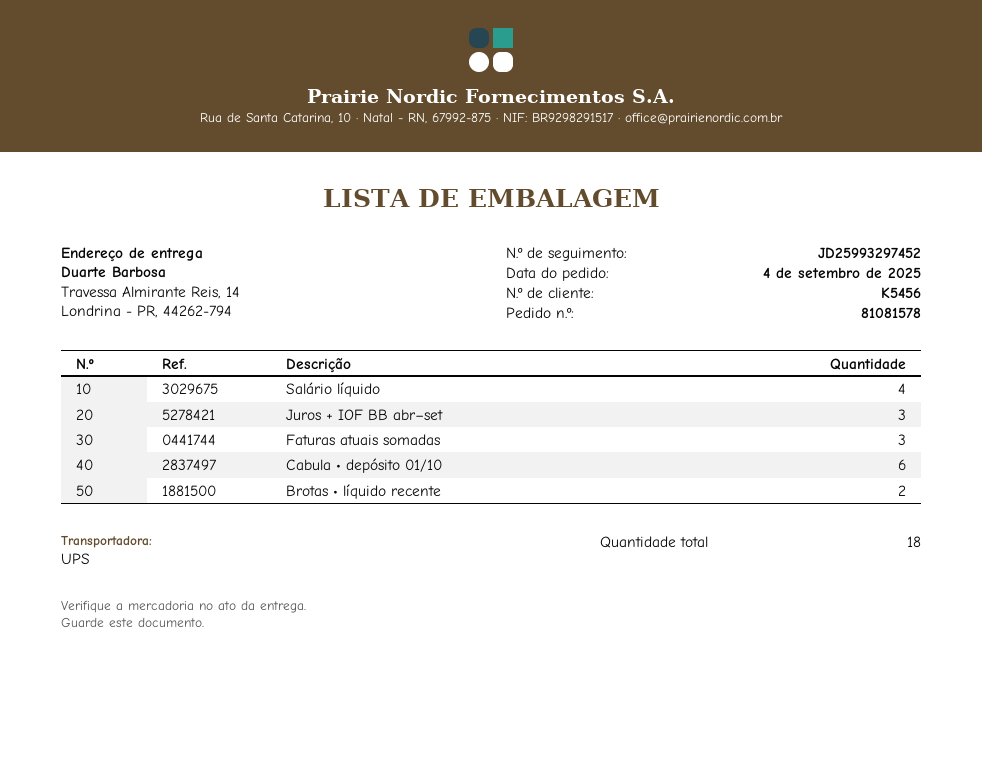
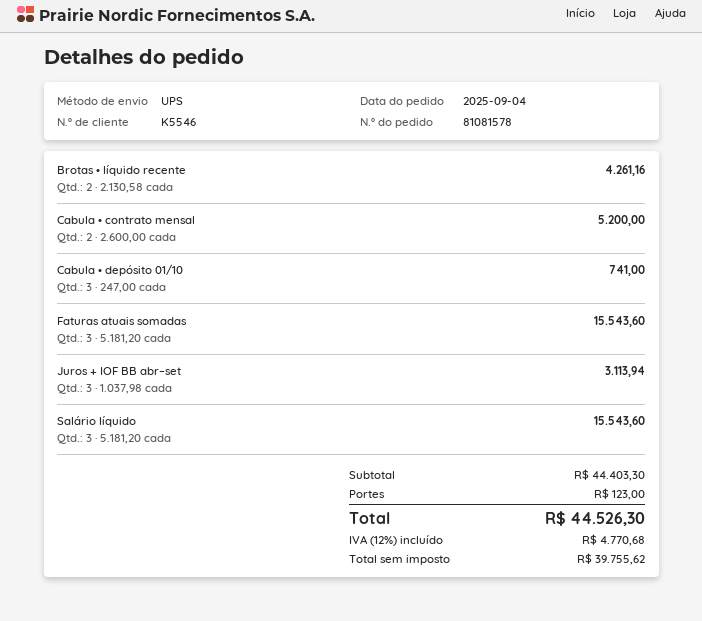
customer number: K5456 -> K5546
Salário líquido: 4 -> 3
Cabula • depósito 01/10: 6 -> 3
Cabula • contrato mensal: none -> 2

